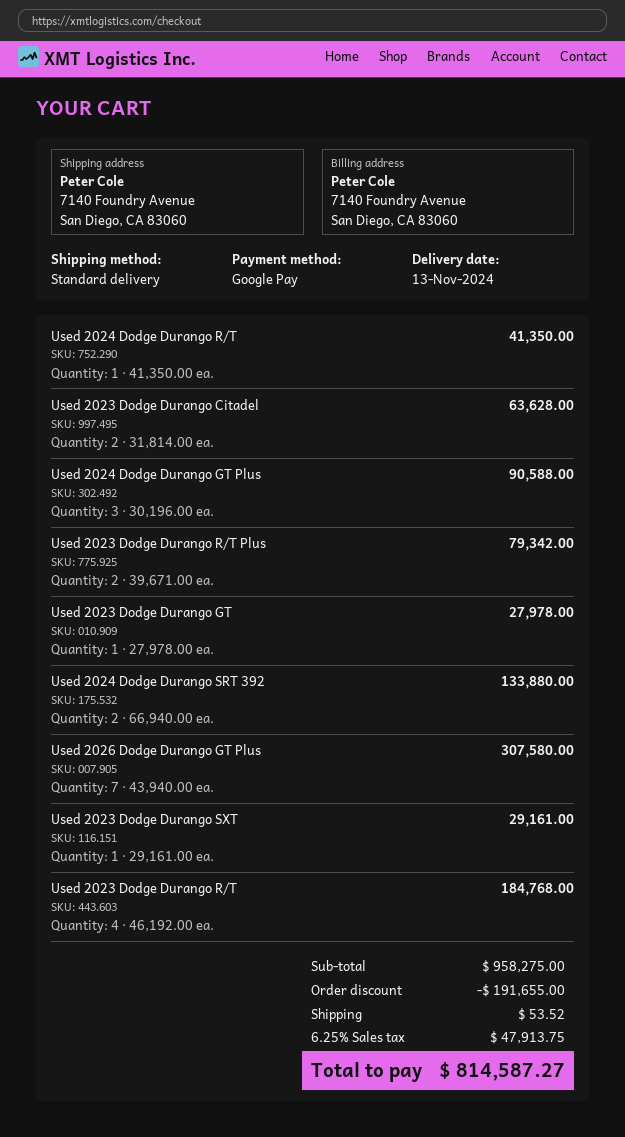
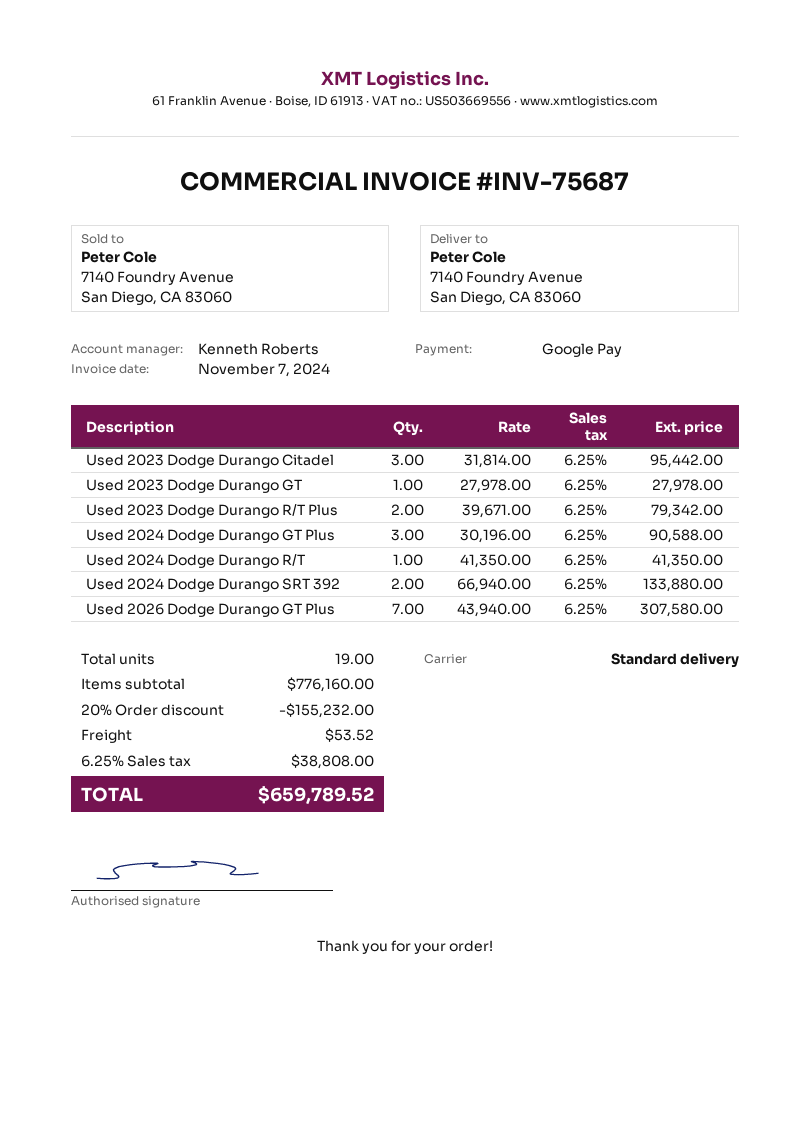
Used 2023 Dodge Durango Citadel: 2 x 31814.00 = 63628.00 -> 3 x 31814.00 = 95442.00
Used 2023 Dodge Durango SXT: 1 x 29161.00 = 29161.00 -> none
Used 2023 Dodge Durango R/T: 4 x 46192.00 = 184768.00 -> none
subtotal: 958275.00 -> 776160.00
discount: 191655.00 -> 155232.00
tax: 6.25% = 47913.75 -> 6.25% = 38808.00
total: 814587.27 -> 659789.52

